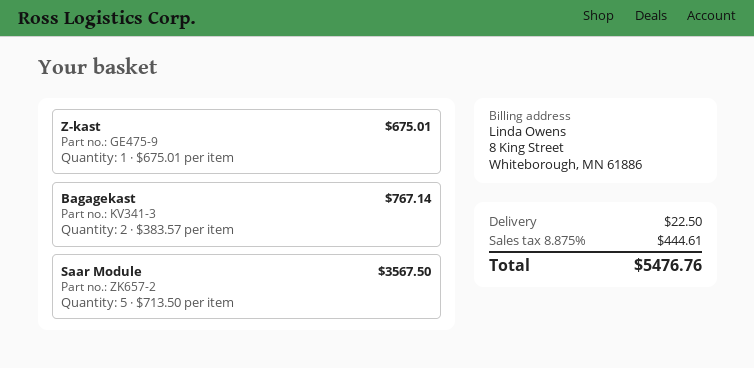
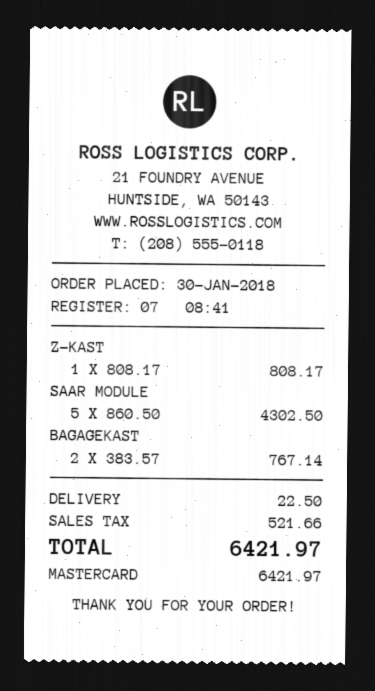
Z-kast: 1 x 675.01 = 675.01 -> 1 x 808.17 = 808.17
Saar Module: 5 x 713.50 = 3567.50 -> 5 x 860.50 = 4302.50
tax: 444.61 -> 521.66
total: 5476.76 -> 6421.97

